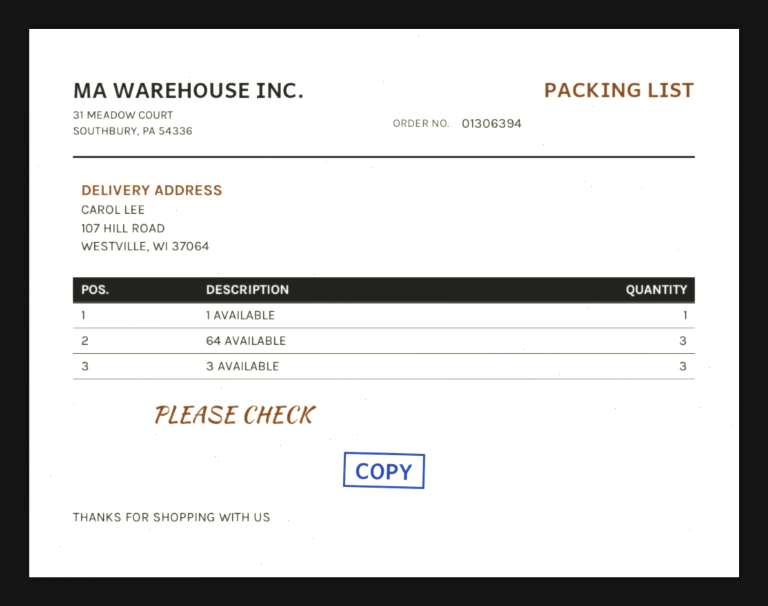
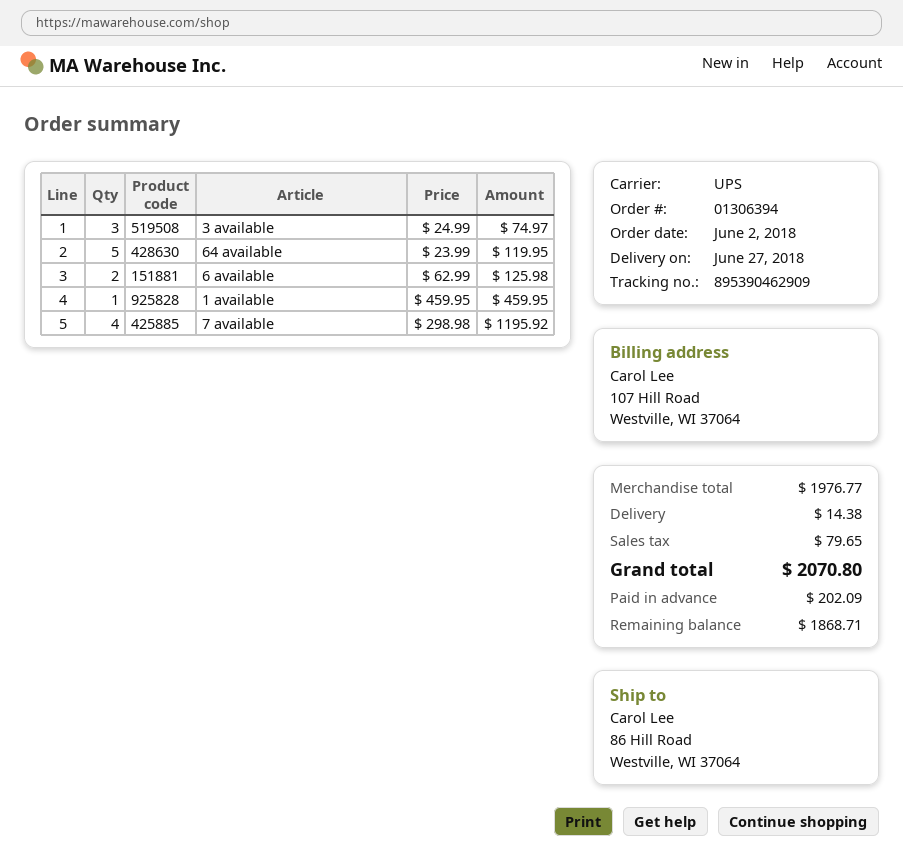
ship to: 107 HILL ROAD, WESTVILLE, WI 37064 -> 86 Hill Road, Westville, WI 37064
64 AVAILABLE: 3 -> 5
6 available: none -> 2
7 available: none -> 4

